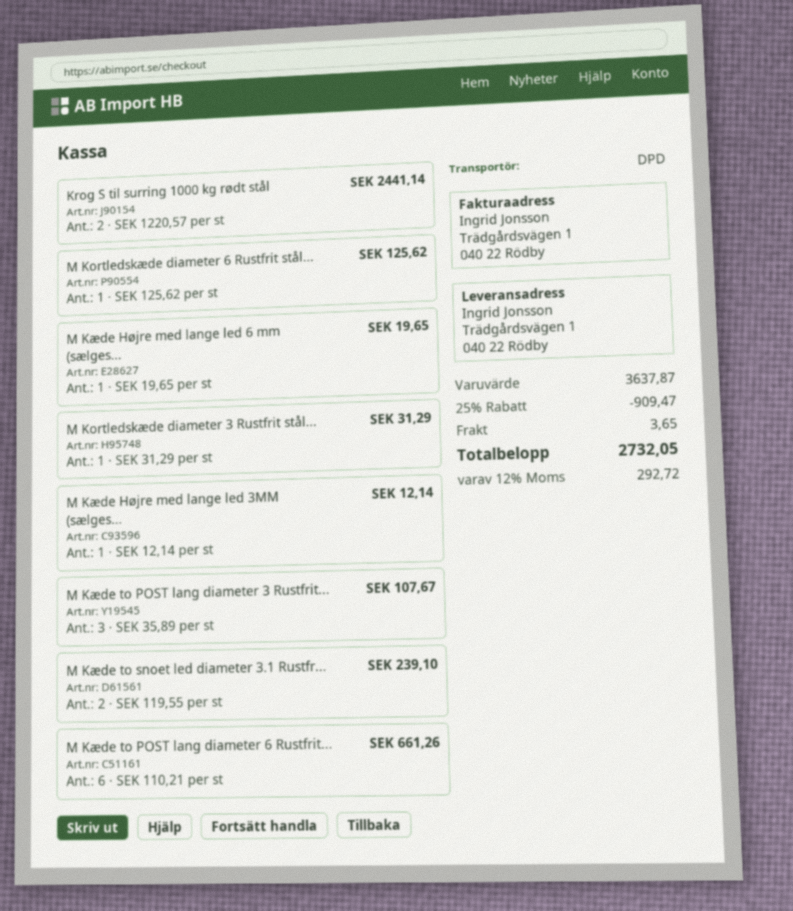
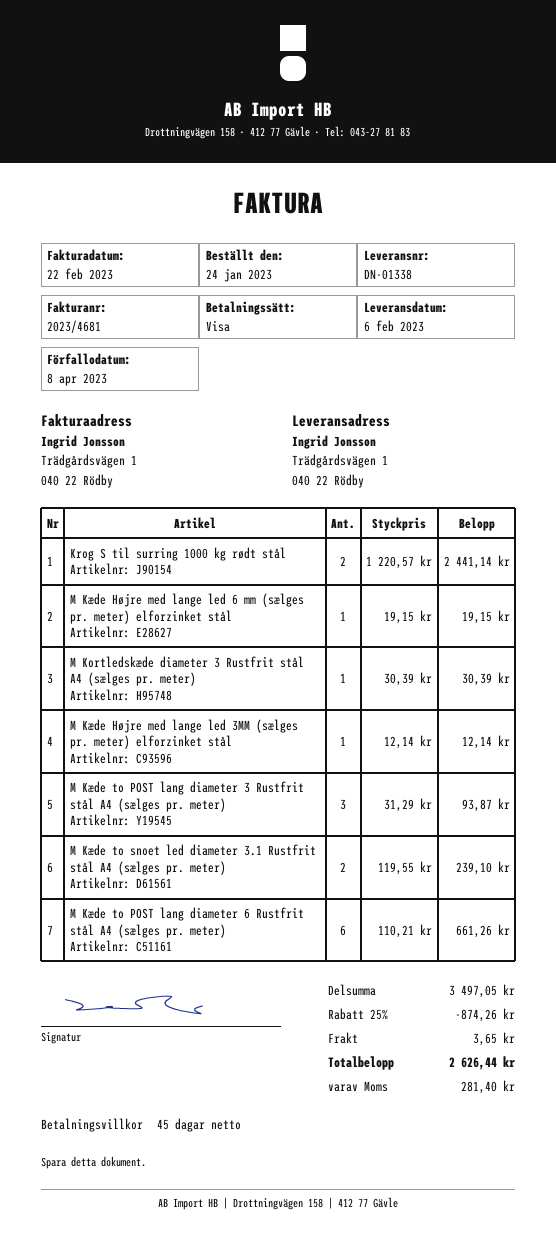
M Kortledskæde diameter 6 Rustfrit stål...: 1 x 125.62 = 125.62 -> none
M Kæde Højre med lange led 6 mm (sælges...: 1 x 19.65 = 19.65 -> 1 x 19.15 = 19.15
M Kortledskæde diameter 3 Rustfrit stål...: 1 x 31.29 = 31.29 -> 1 x 30.39 = 30.39
M Kæde to POST lang diameter 3 Rustfrit...: 3 x 35.89 = 107.67 -> 3 x 31.29 = 93.87
subtotal: 3637.87 -> 3497.05
discount: 25% = 909.47 -> 25% = 874.26
tax: 292.72 -> 281.40
total: 2732.05 -> 2626.44

